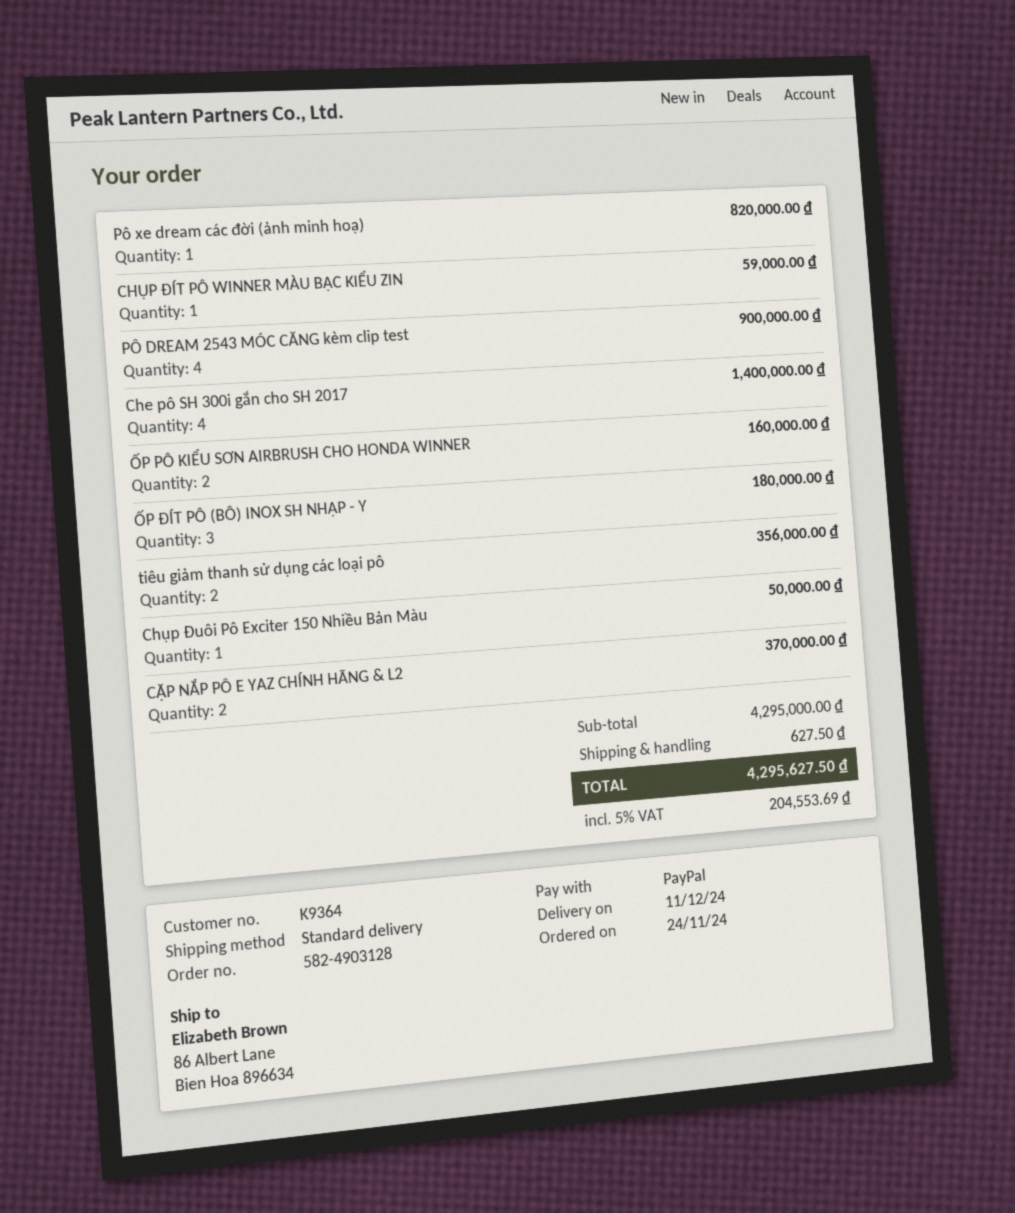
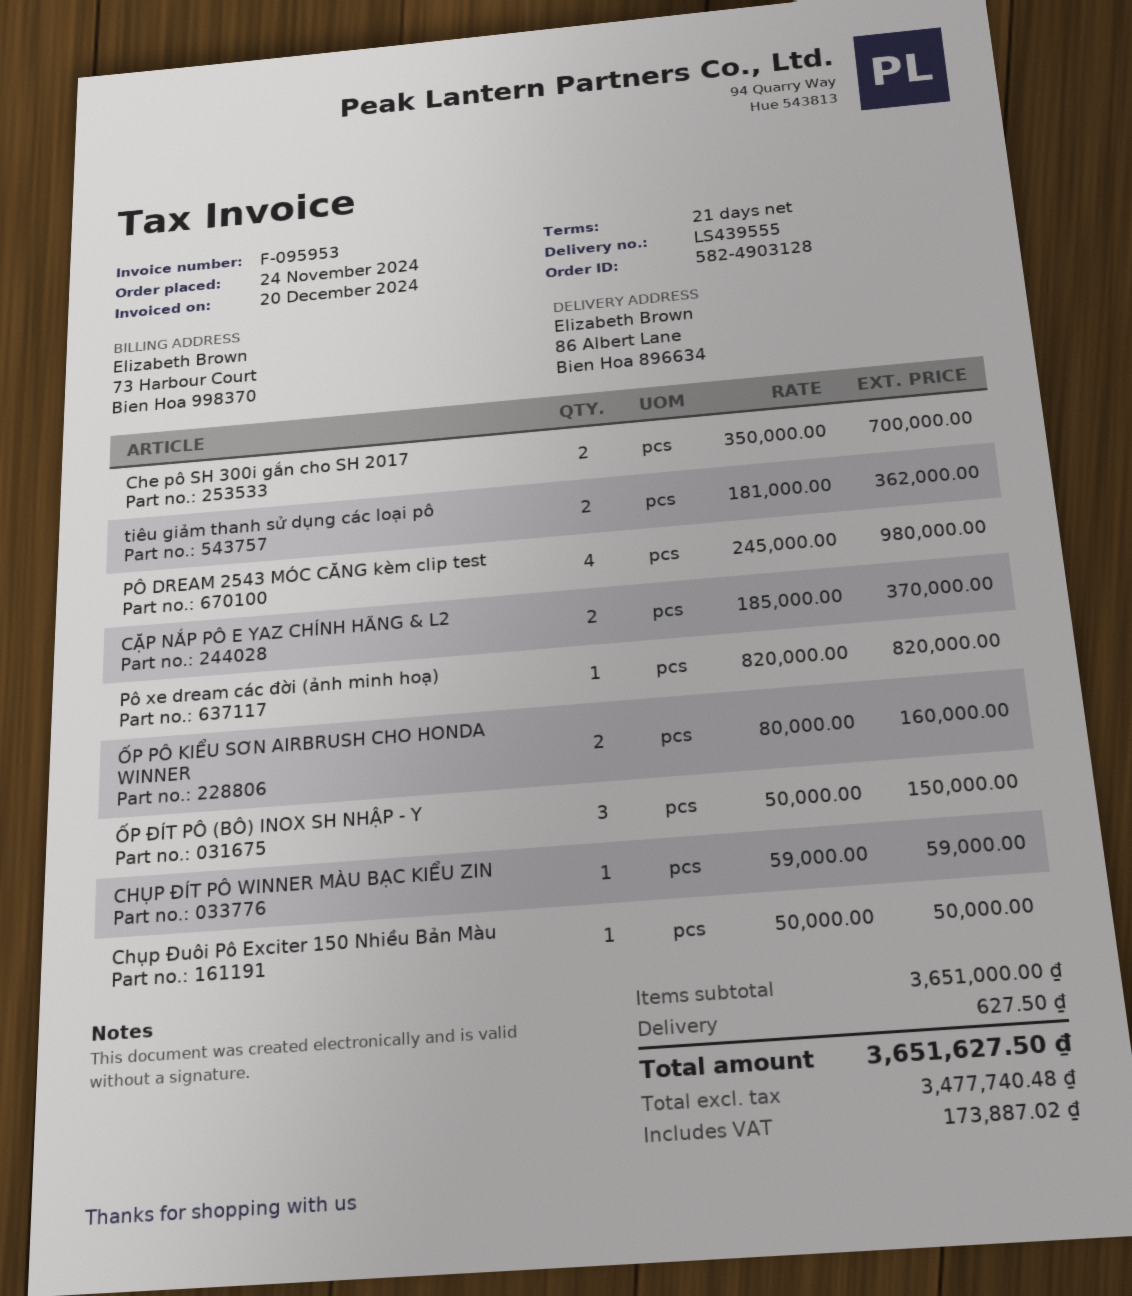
PÔ DREAM 2543 MÓC CĂNG kèm clip test: 4 for 900000.00 -> 4 for 980000.00
Che pô SH 300i gắn cho SH 2017: 4 for 1400000.00 -> 2 for 700000.00
ỐP ĐÍT PÔ (BÔ) INOX SH NHẬP - Y: 3 for 180000.00 -> 3 for 150000.00
tiêu giảm thanh sử dụng các loại pô: 2 for 356000.00 -> 2 for 362000.00
subtotal: 4295000.00 -> 3651000.00
tax: 204553.69 -> 173887.02
total: 4295627.50 -> 3651627.50

